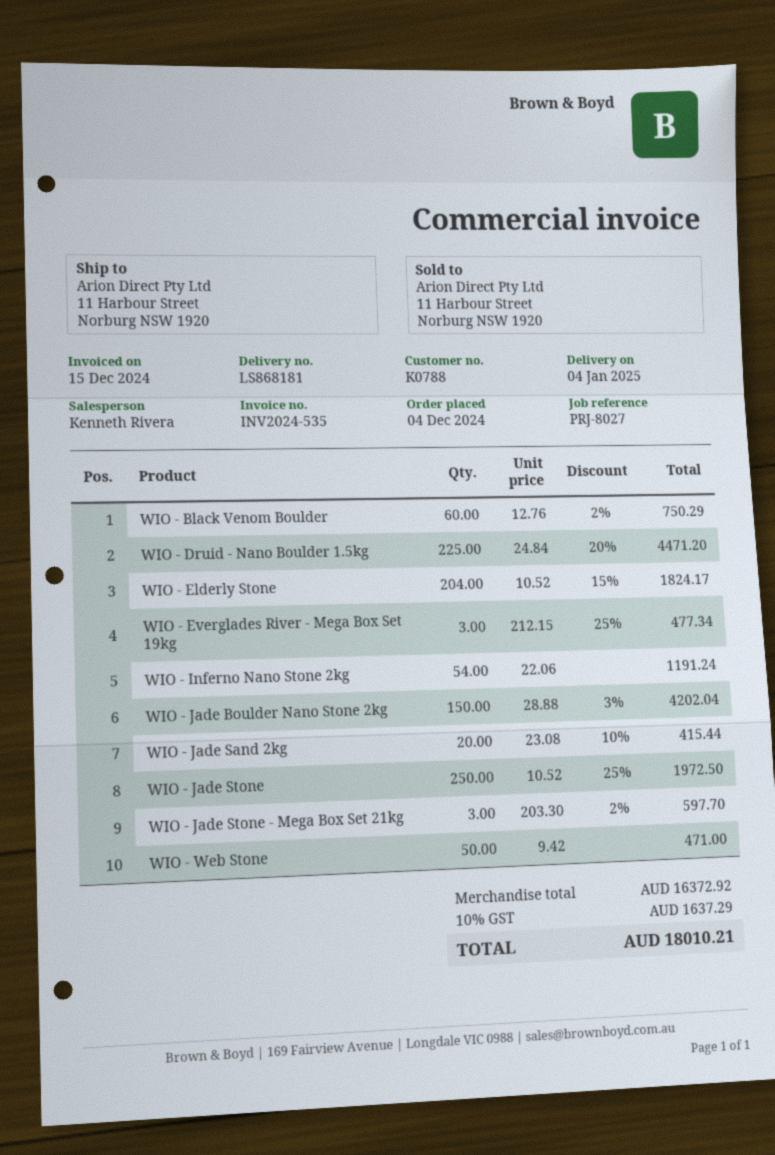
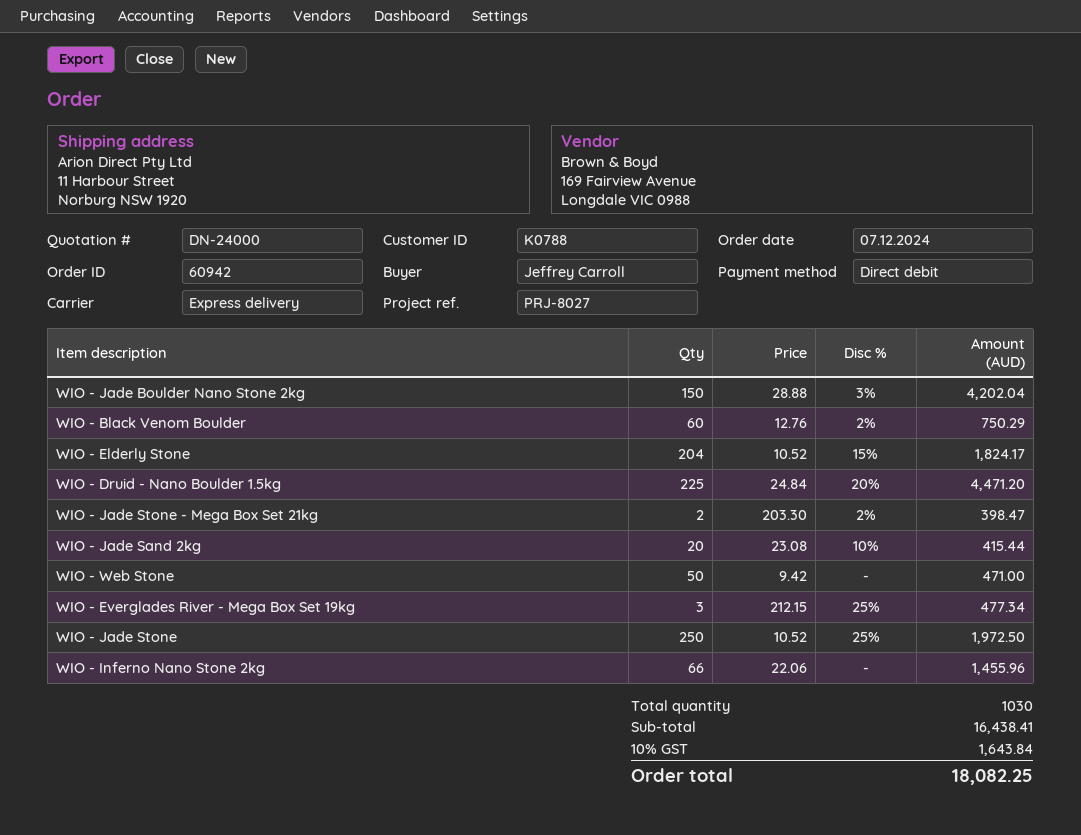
order date: 2024-12-04 -> 2024-12-07
WIO - Inferno Nano Stone 2kg: 54 x 22.06 = 1191.24 -> 66 x 22.06 = 1455.96
WIO - Jade Stone - Mega Box Set 21kg: 3 x 203.30 - 2% = 597.70 -> 2 x 203.30 - 2% = 398.47
subtotal: 16372.92 -> 16438.41
tax: 10% = 1637.29 -> 10% = 1643.84
total: 18010.21 -> 18082.25

